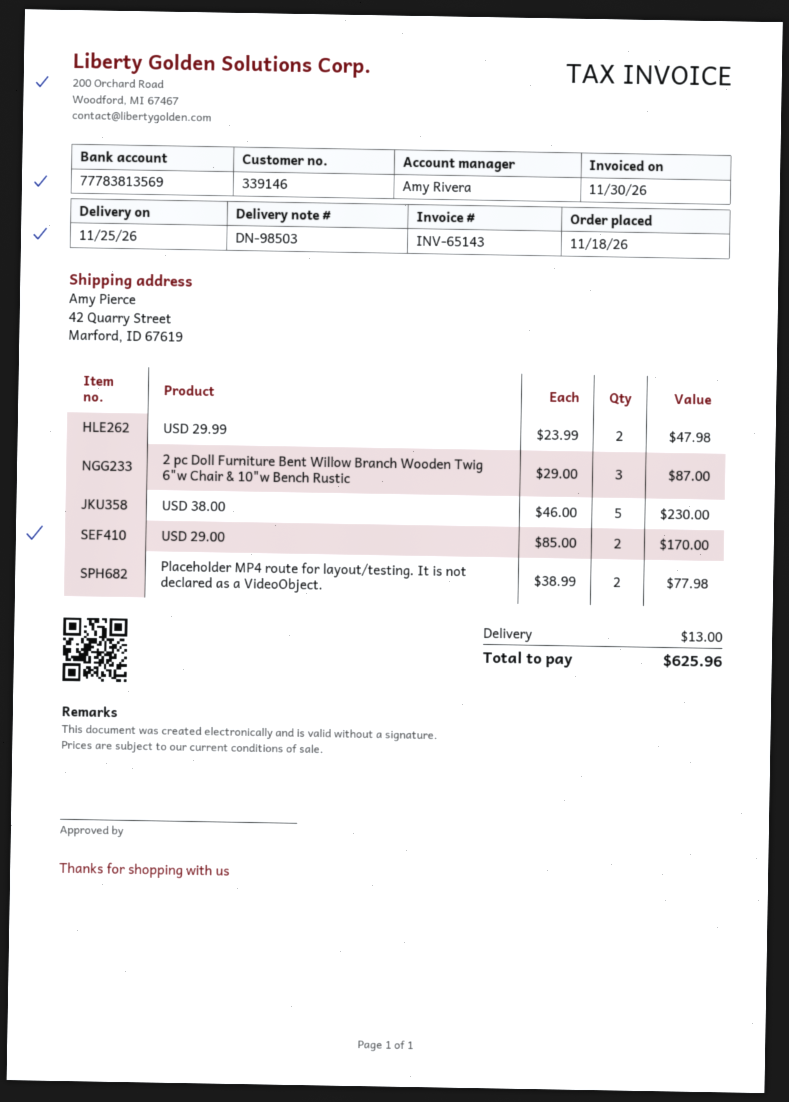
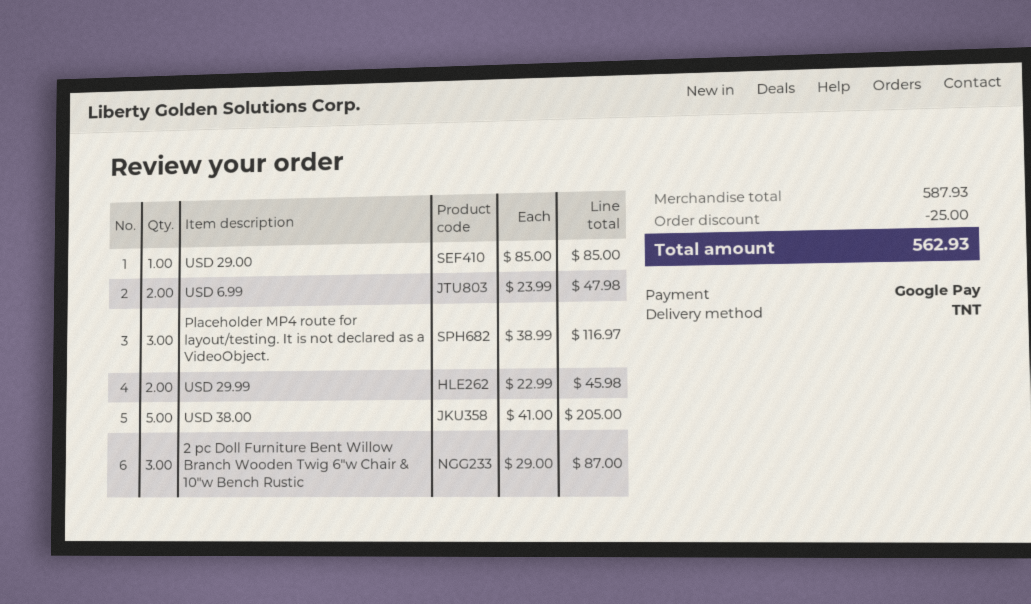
USD 29.99: 2 x 23.99 = 47.98 -> 2 x 22.99 = 45.98
USD 38.00: 5 x 46.00 = 230.00 -> 5 x 41.00 = 205.00
USD 29.00: 2 x 85.00 = 170.00 -> 1 x 85.00 = 85.00
Placeholder MP4 route for layout/testing. It is not declared as a VideoObject.: 2 x 38.99 = 77.98 -> 3 x 38.99 = 116.97
USD 6.99: none -> 2 x 23.99 = 47.98
discount: none -> 25.00
shipping: 13.00 -> none
total: 625.96 -> 562.93

